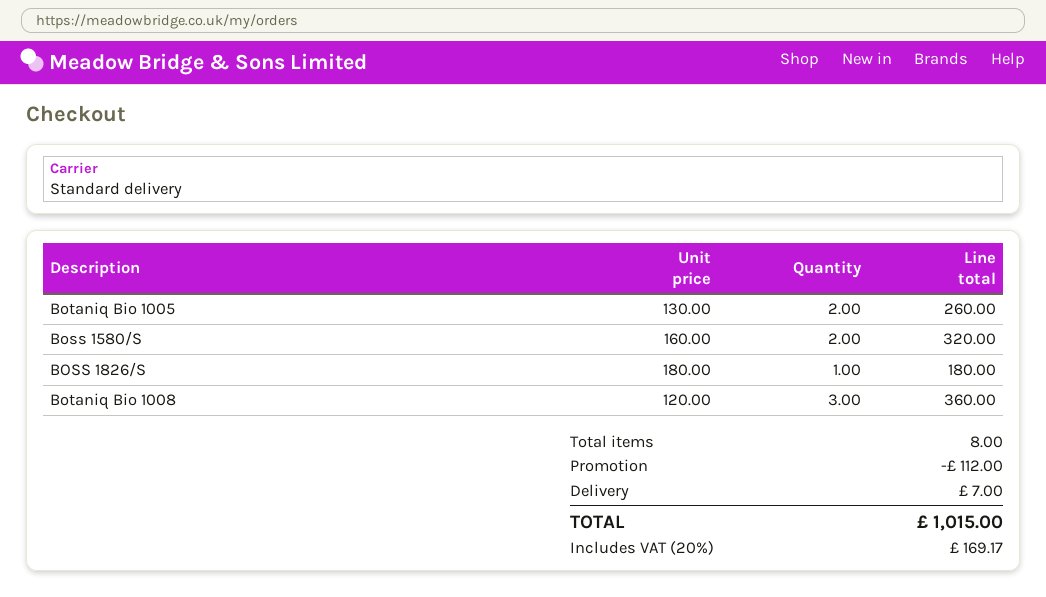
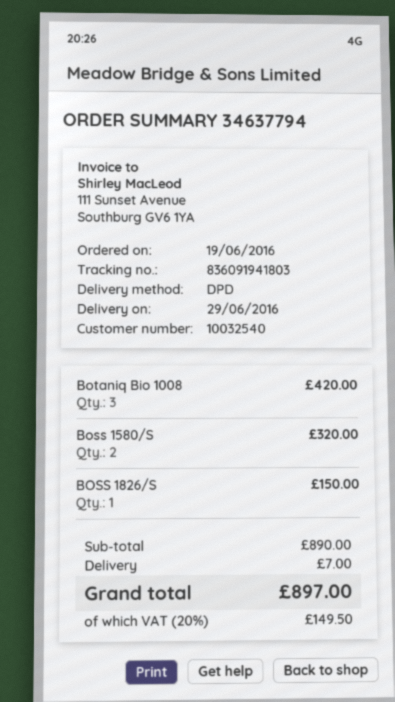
shipping method: standard -> DPD
Botaniq Bio 1005: 2 for 260.00 -> none
BOSS 1826/S: 1 for 180.00 -> 1 for 150.00
Botaniq Bio 1008: 3 for 360.00 -> 3 for 420.00
discount: 112.00 -> none
tax: 20% = 169.17 -> 20% = 149.50
total: 1015.00 -> 897.00

